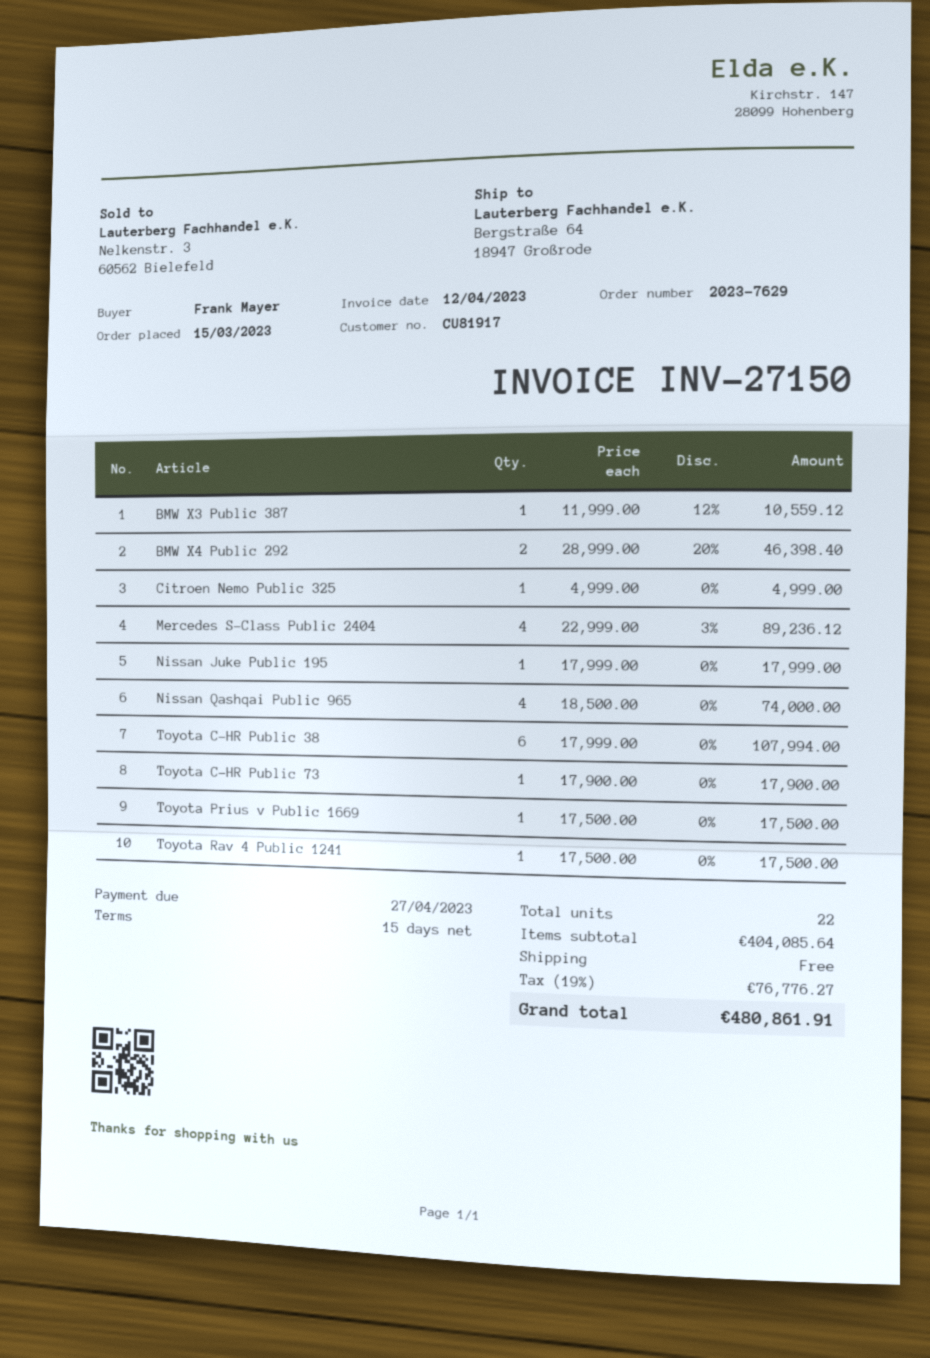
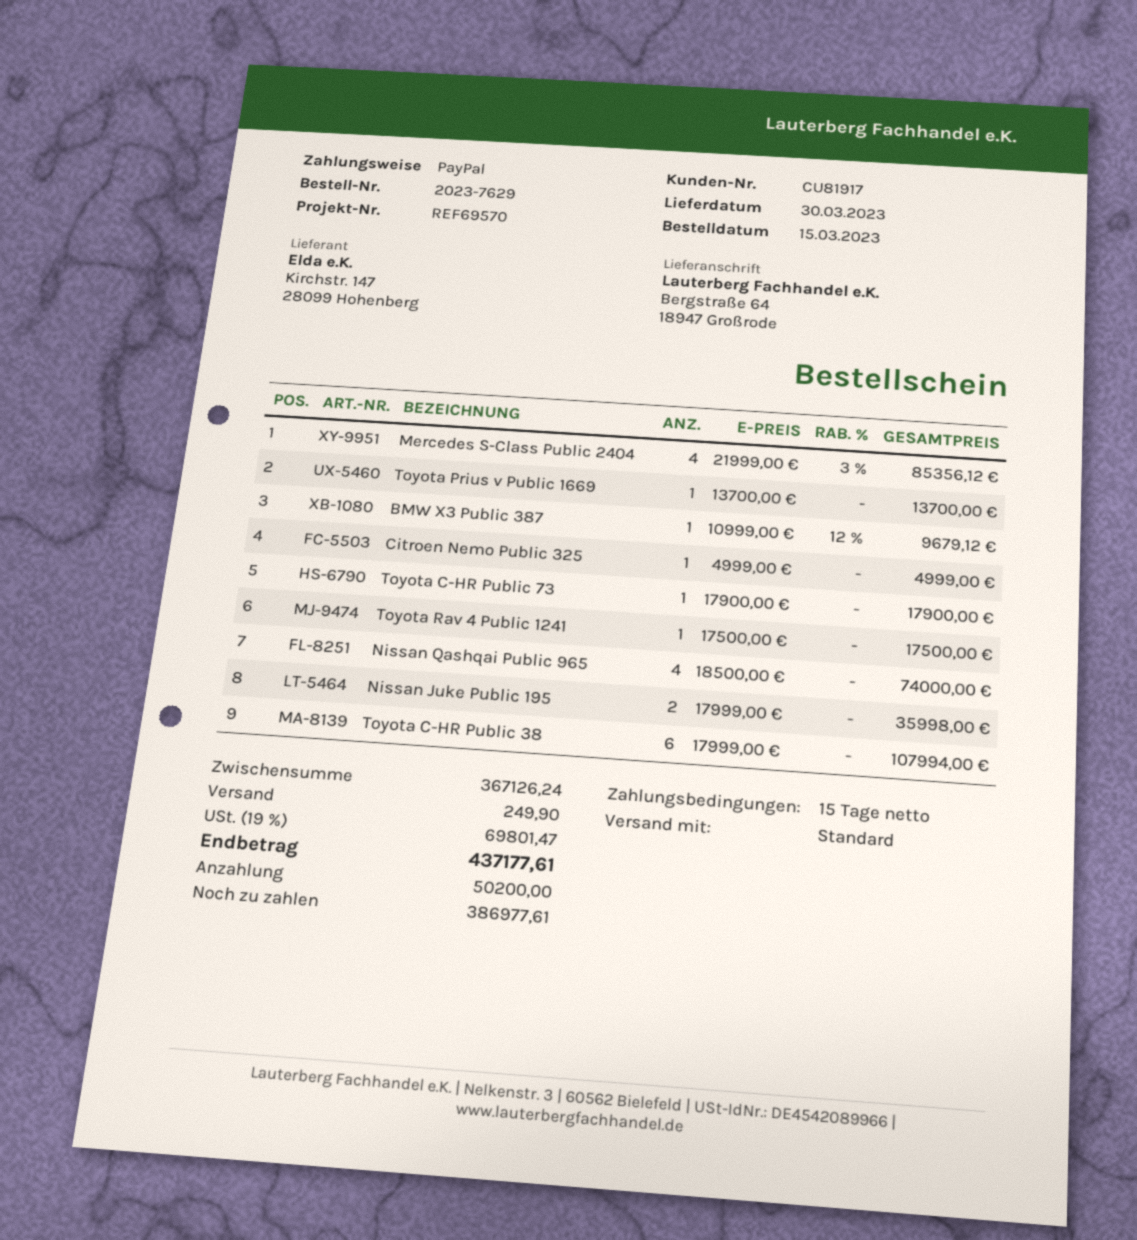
BMW X3 Public 387: 1 x 11999.00 - 12% = 10559.12 -> 1 x 10999.00 - 12% = 9679.12
BMW X4 Public 292: 2 x 28999.00 - 20% = 46398.40 -> none
Mercedes S-Class Public 2404: 4 x 22999.00 - 3% = 89236.12 -> 4 x 21999.00 - 3% = 85356.12
Nissan Juke Public 195: 1 x 17999.00 = 17999.00 -> 2 x 17999.00 = 35998.00
Toyota Prius v Public 1669: 1 x 17500.00 = 17500.00 -> 1 x 13700.00 = 13700.00
subtotal: 404085.64 -> 367126.24
shipping: 0.00 -> 249.90
tax: 19% = 76776.27 -> 19% = 69801.47
total: 480861.91 -> 437177.61

